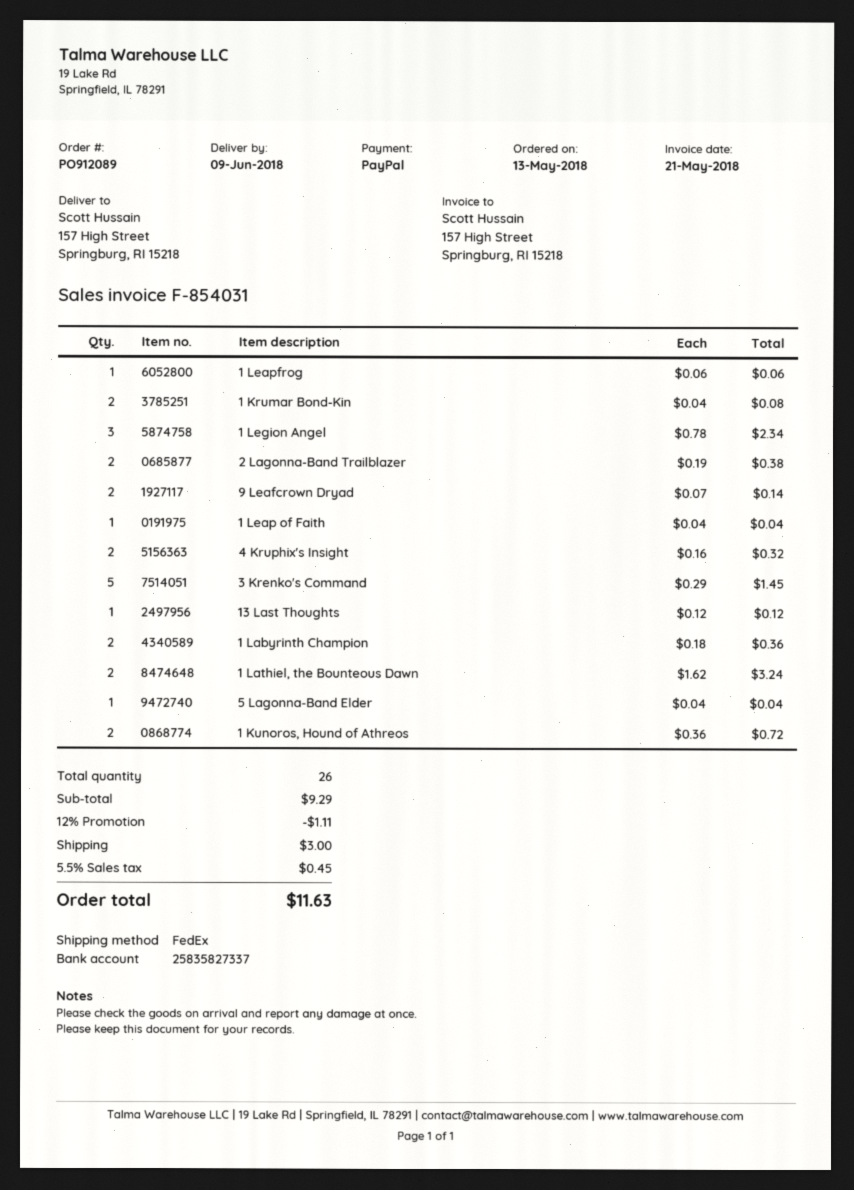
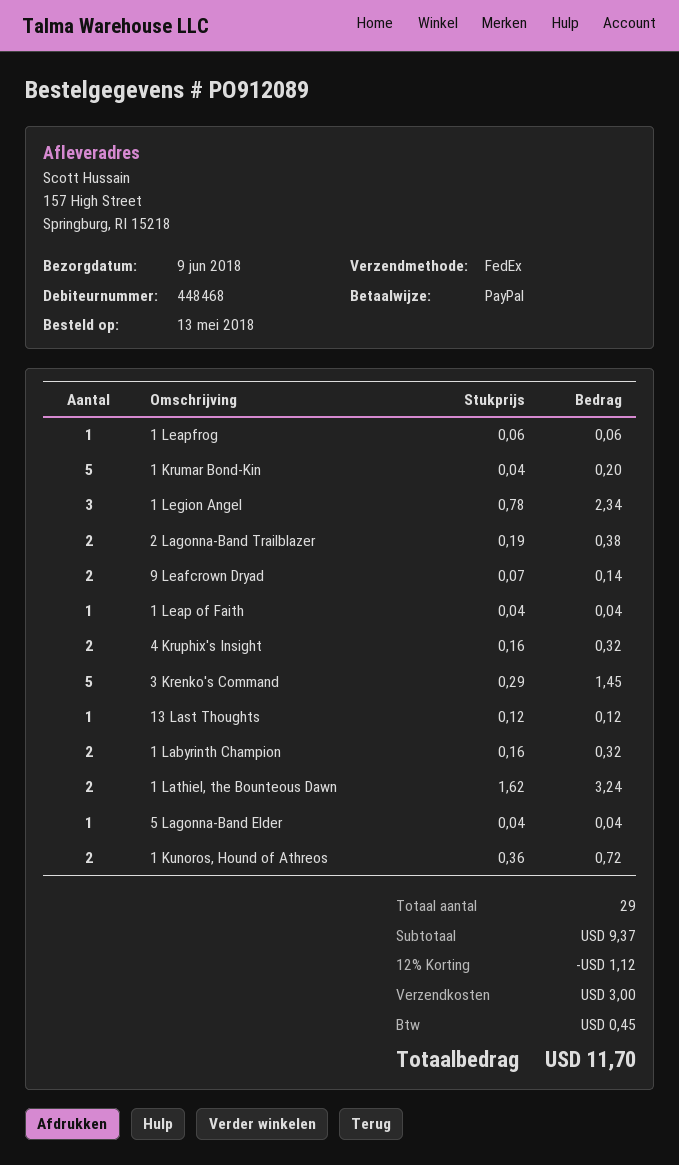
1 Krumar Bond-Kin: 2 x 0.04 = 0.08 -> 5 x 0.04 = 0.20
1 Labyrinth Champion: 2 x 0.18 = 0.36 -> 2 x 0.16 = 0.32
total quantity: 26 -> 29
subtotal: 9.29 -> 9.37
discount: 12% = 1.11 -> 12% = 1.12
total: 11.63 -> 11.70

